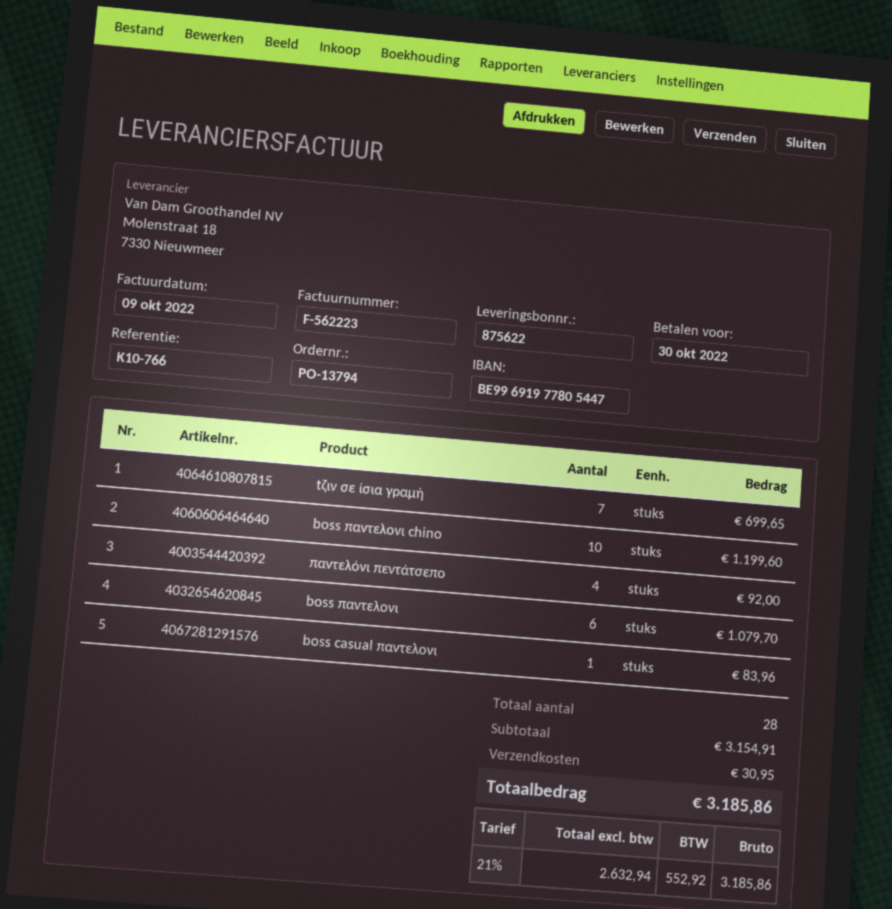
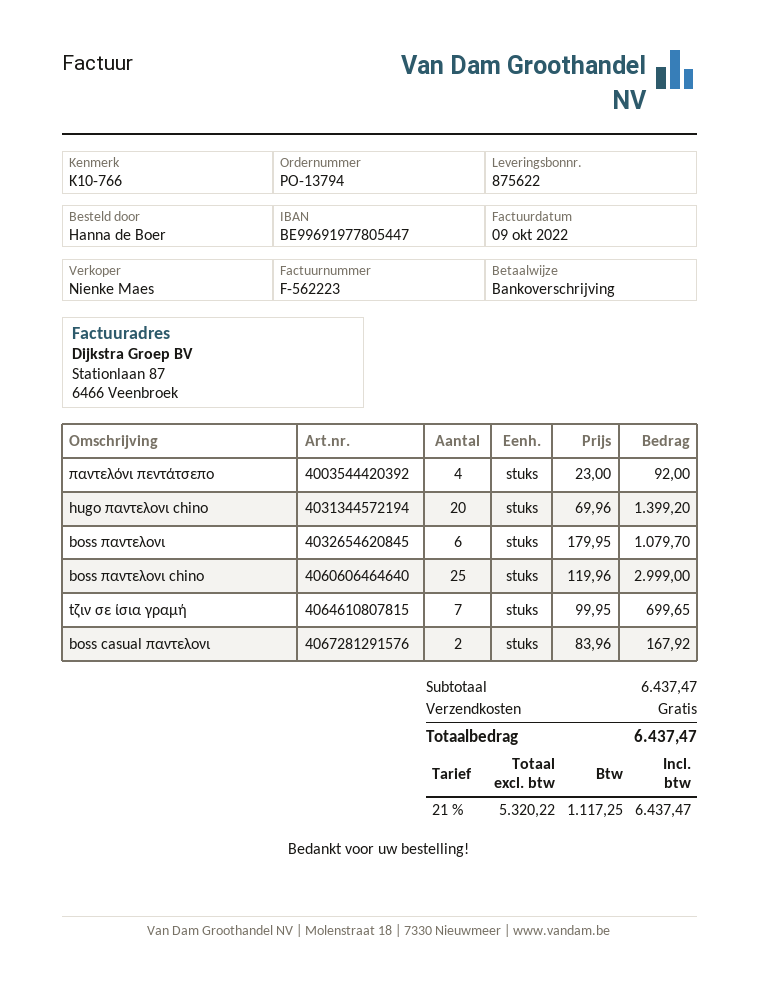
boss παντελονι chino: 10 for 1199.60 -> 25 for 2999.00
boss casual παντελονι: 1 for 83.96 -> 2 for 167.92
hugo παντελονι chino: none -> 20 for 1399.20
subtotal: 3154.91 -> 6437.47
shipping: 30.95 -> 0.00
net: 2632.94 -> 5320.22
tax: 21% = 552.92 -> 21% = 1117.25
total: 3185.86 -> 6437.47

